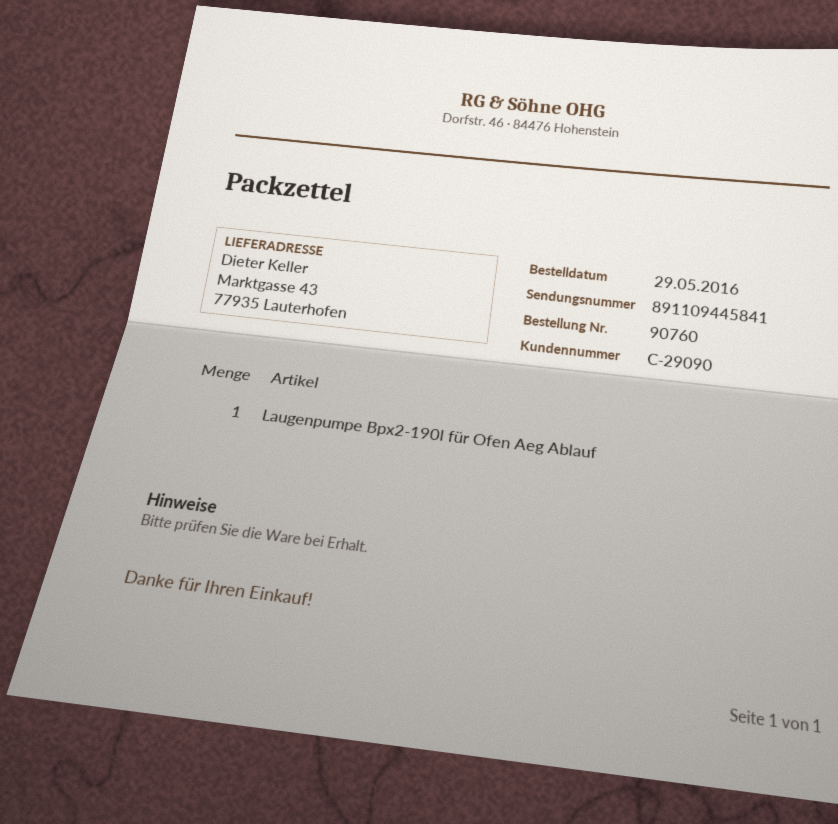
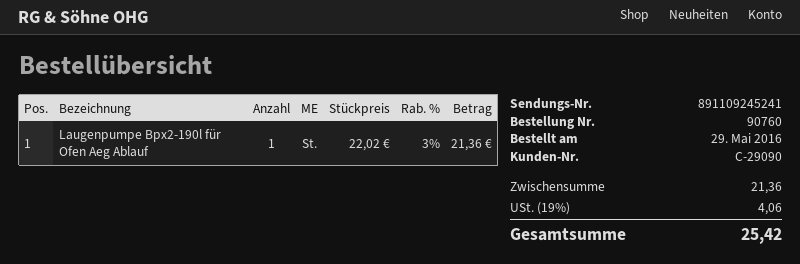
tracking number: 891109445841 -> 891109245241

